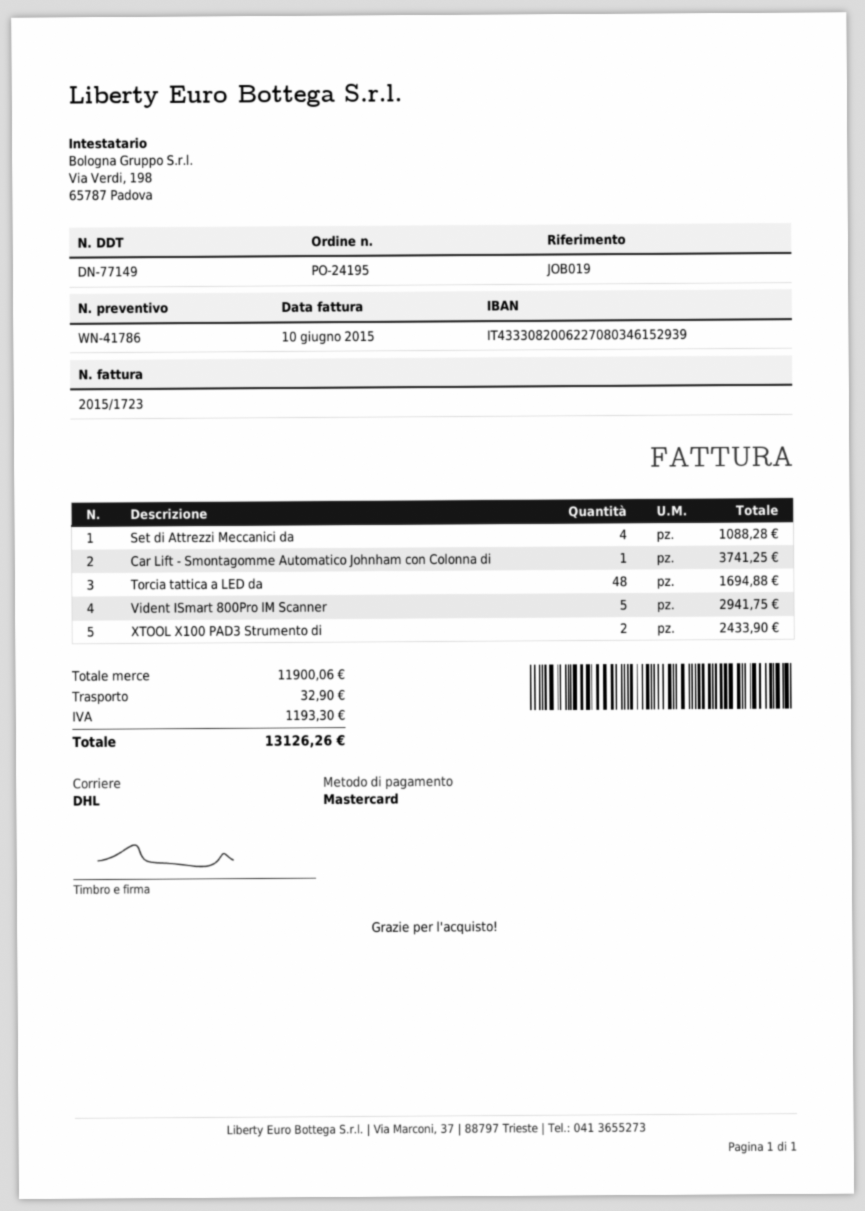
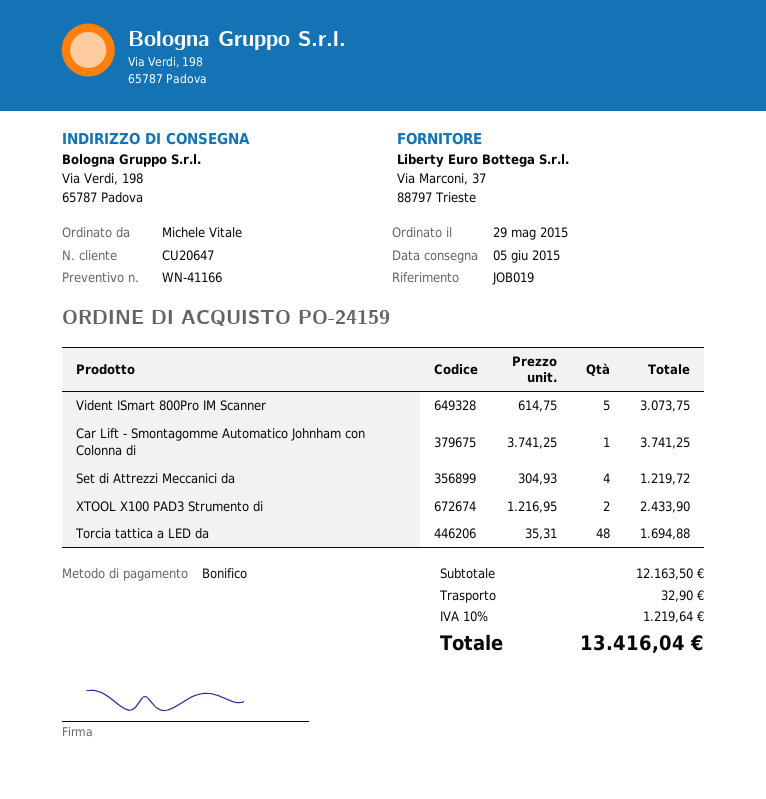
quote number: WN-41786 -> WN-41166
order number: PO-24195 -> PO-24159
payment method: Mastercard -> bank transfer
Set di Attrezzi Meccanici da: 4 for 1088.28 -> 4 for 1219.72
Vident ISmart 800Pro IM Scanner: 5 for 2941.75 -> 5 for 3073.75
subtotal: 11900.06 -> 12163.50
tax: 1193.30 -> 1219.64
total: 13126.26 -> 13416.04

